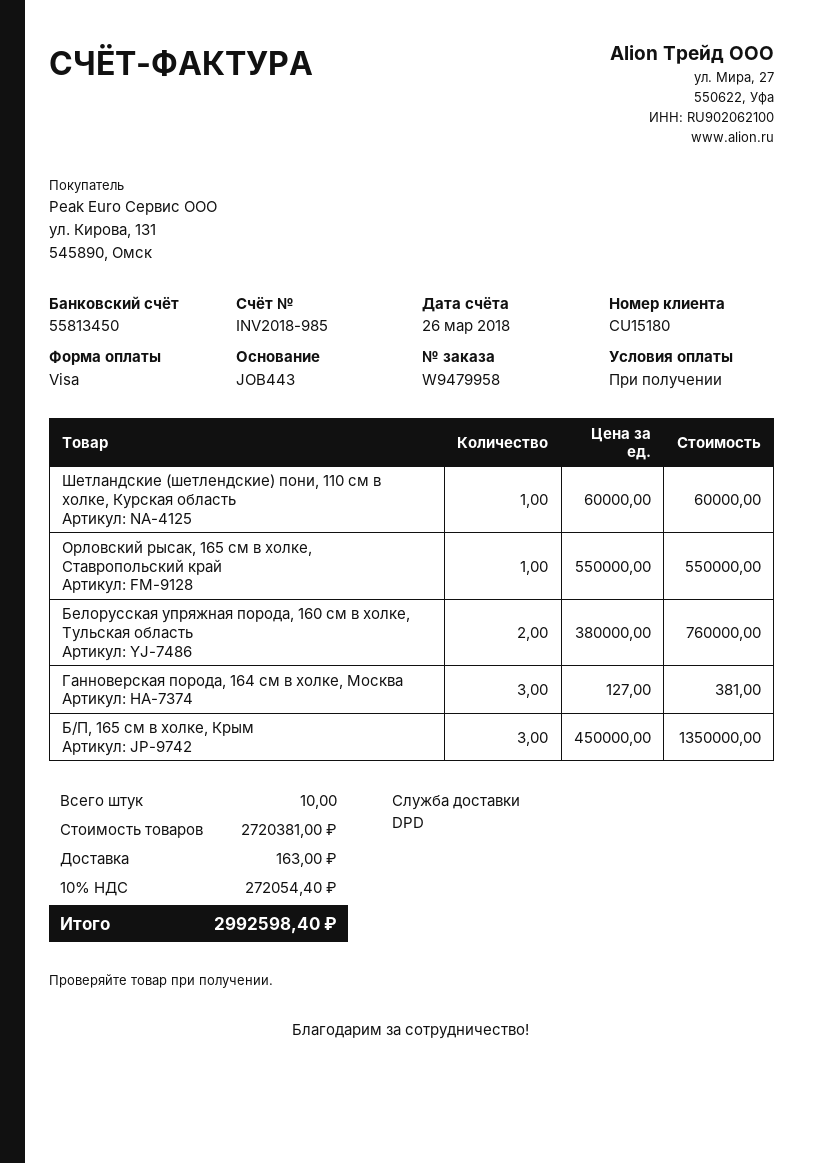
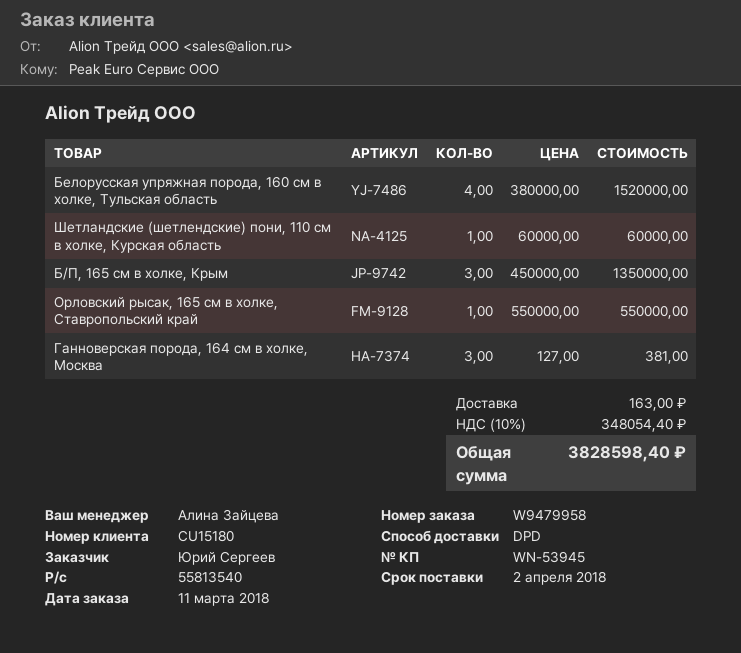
bank account: 55813450 -> 55813540
Белорусская упряжная порода, 160 см в холке, Тульская область: 2 x 380000.00 = 760000.00 -> 4 x 380000.00 = 1520000.00
tax: 10% = 272054.40 -> 10% = 348054.40
total: 2992598.40 -> 3828598.40

